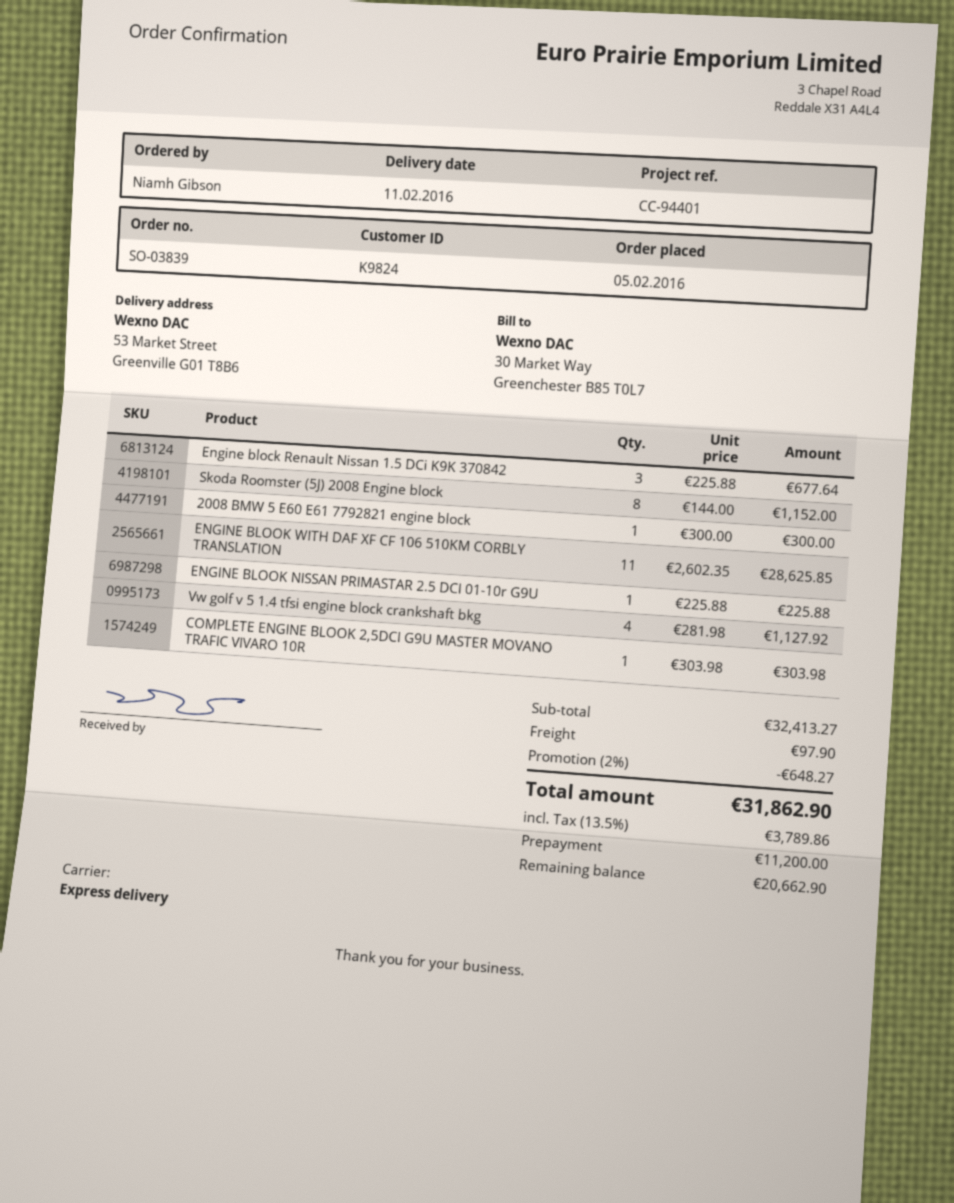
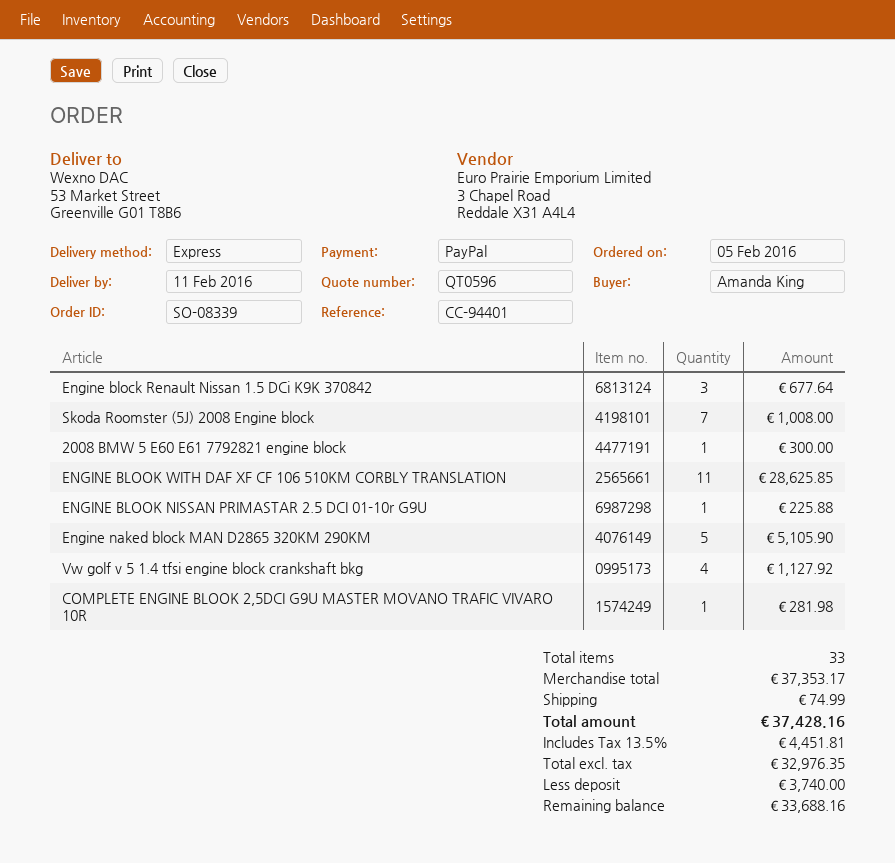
order number: SO-03839 -> SO-08339
ordered by: Niamh Gibson -> Amanda King
Skoda Roomster (5J) 2008 Engine block: 8 for 1152.00 -> 7 for 1008.00
COMPLETE ENGINE BLOOK 2,5DCI G9U MASTER MOVANO TRAFIC VIVARO 10R: 1 for 303.98 -> 1 for 281.98
Engine naked block MAN D2865 320KM 290KM: none -> 5 for 5105.90
subtotal: 32413.27 -> 37353.17
discount: 2% = 648.27 -> none
shipping: 97.90 -> 74.99
tax: 13.5% = 3789.86 -> 13.5% = 4451.81
total: 31862.90 -> 37428.16
deposit: 11200.00 -> 3740.00
balance: 20662.90 -> 33688.16

